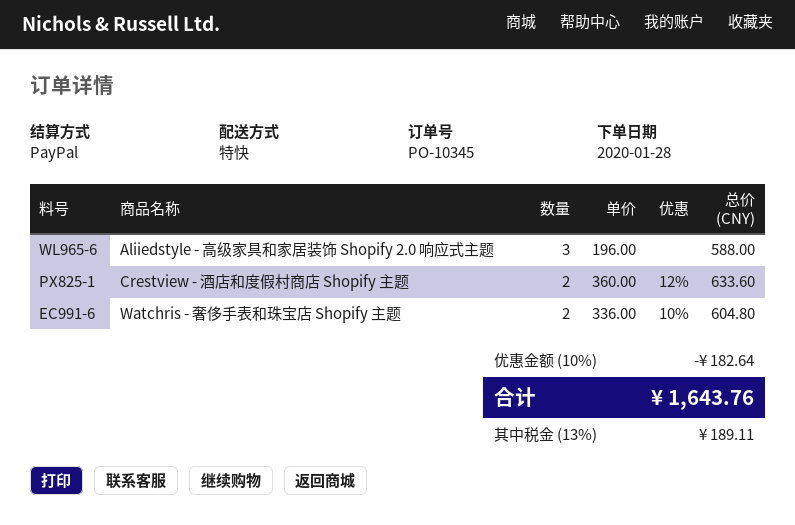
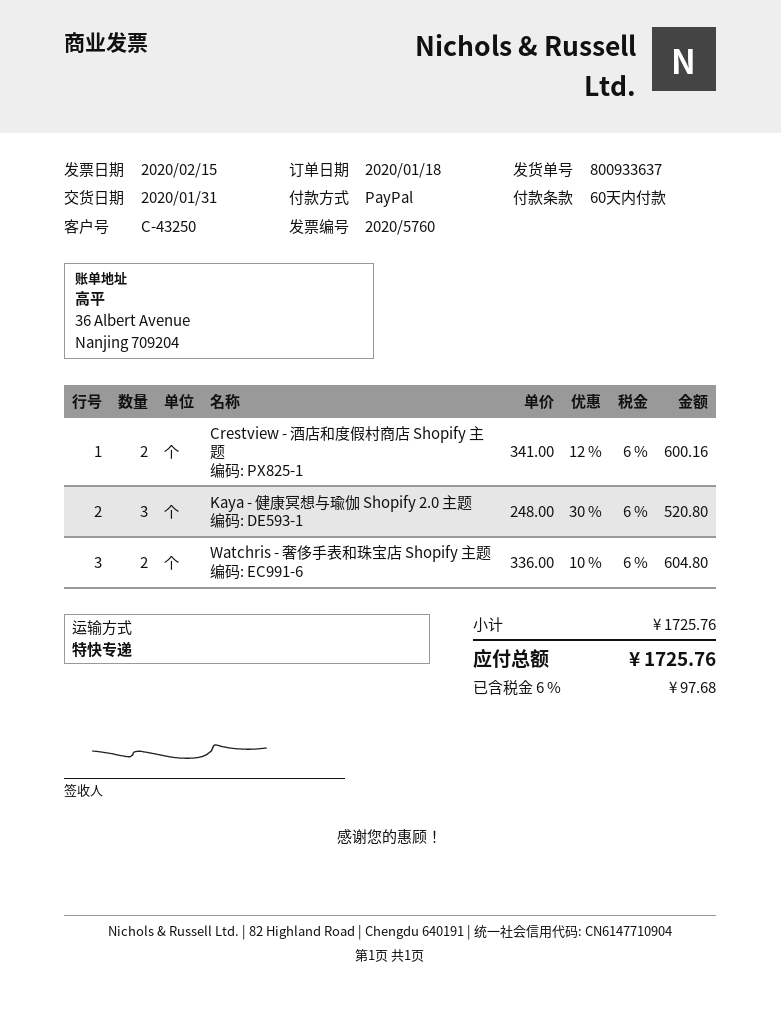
order date: 2020-01-28 -> 2020-01-18
Aliiedstyle - 高级家具和家居装饰 Shopify 2.0 响应式主题: 3 x 196.00 = 588.00 -> none
Crestview - 酒店和度假村商店 Shopify 主题: 2 x 360.00 - 12% = 633.60 -> 2 x 341.00 - 12% = 600.16
Kaya - 健康冥想与瑜伽 Shopify 2.0 主题: none -> 3 x 248.00 - 30% = 520.80
discount: 10% = 182.64 -> none
tax: 13% = 189.11 -> 6% = 97.68
total: 1643.76 -> 1725.76

